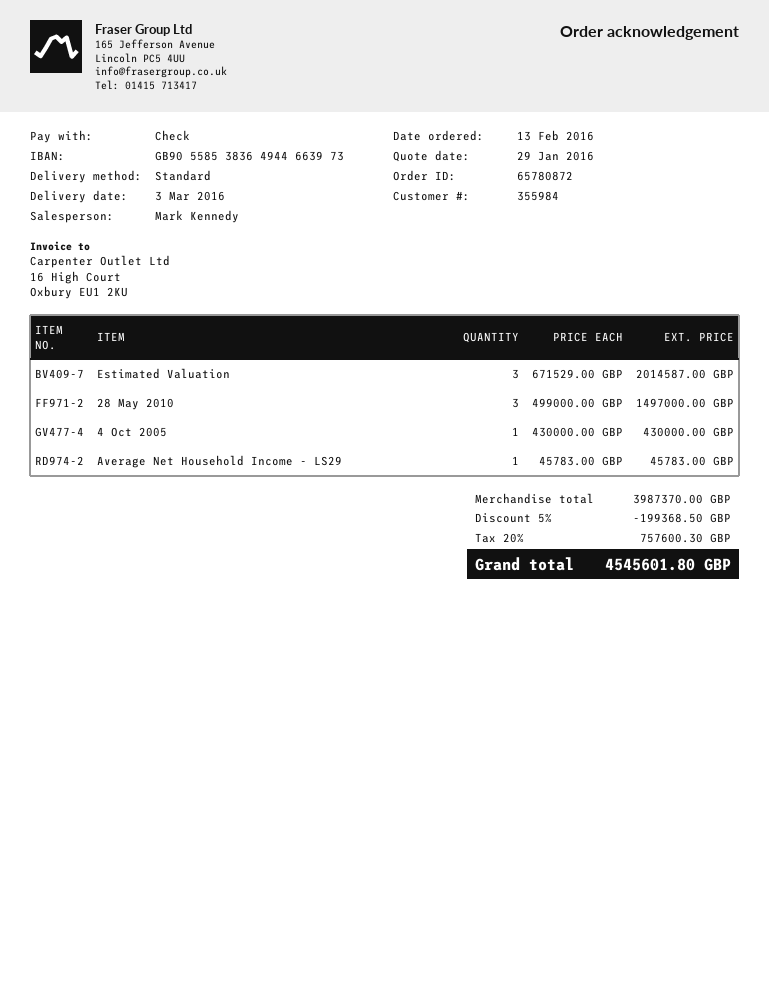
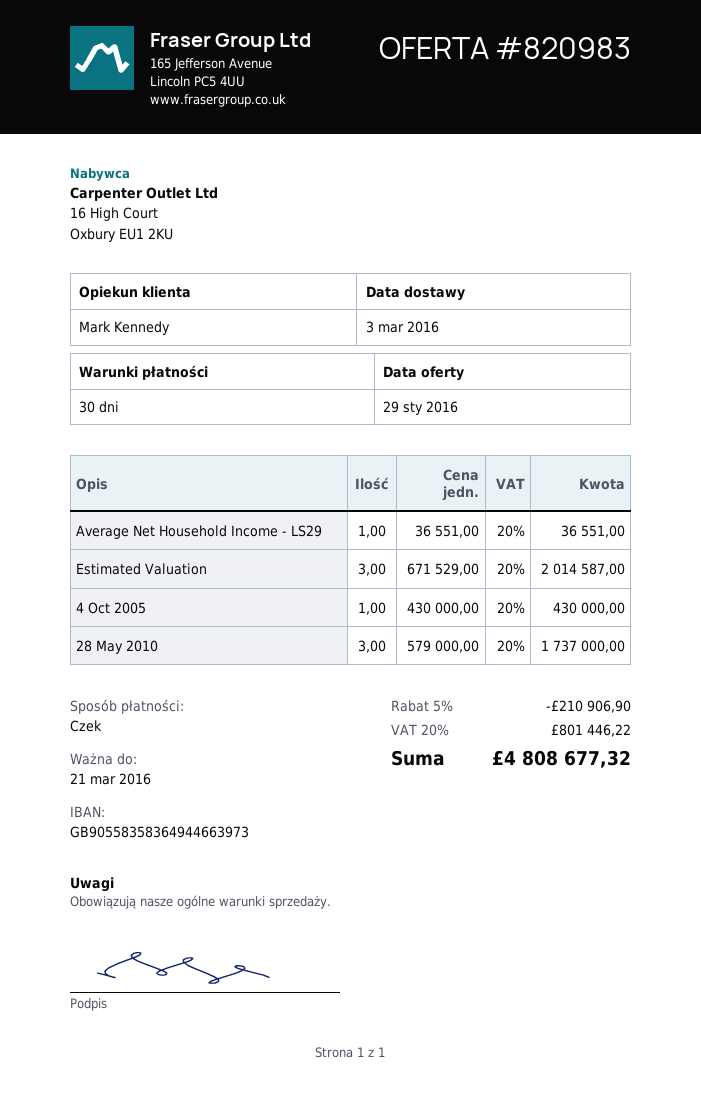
bank account: GB90558538364944663973 -> GB90558358364944663973
28 May 2010: 3 x 499000.00 = 1497000.00 -> 3 x 579000.00 = 1737000.00
Average Net Household Income - LS29: 1 x 45783.00 = 45783.00 -> 1 x 36551.00 = 36551.00
discount: 5% = 199368.50 -> 5% = 210906.90
tax: 20% = 757600.30 -> 20% = 801446.22
total: 4545601.80 -> 4808677.32

